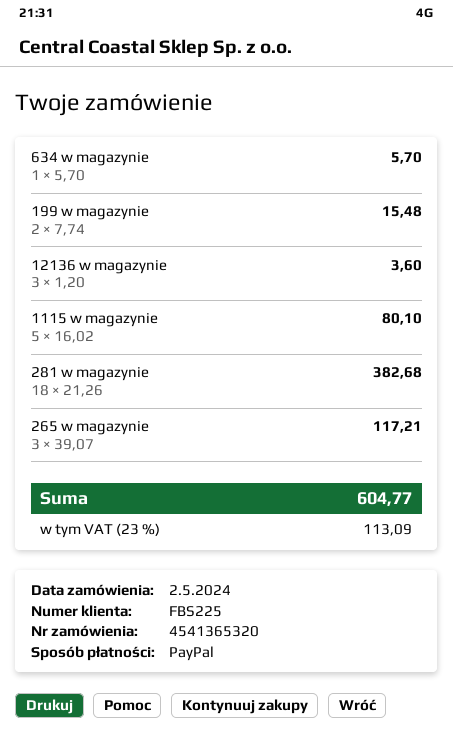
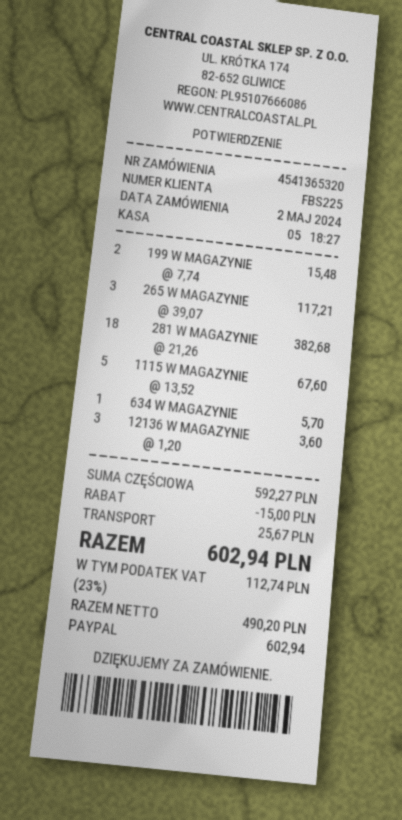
1115 w magazynie: 5 x 16.02 = 80.10 -> 5 x 13.52 = 67.60
discount: none -> 15.00
shipping: none -> 25.67
tax: 23% = 113.09 -> 23% = 112.74
total: 604.77 -> 602.94

